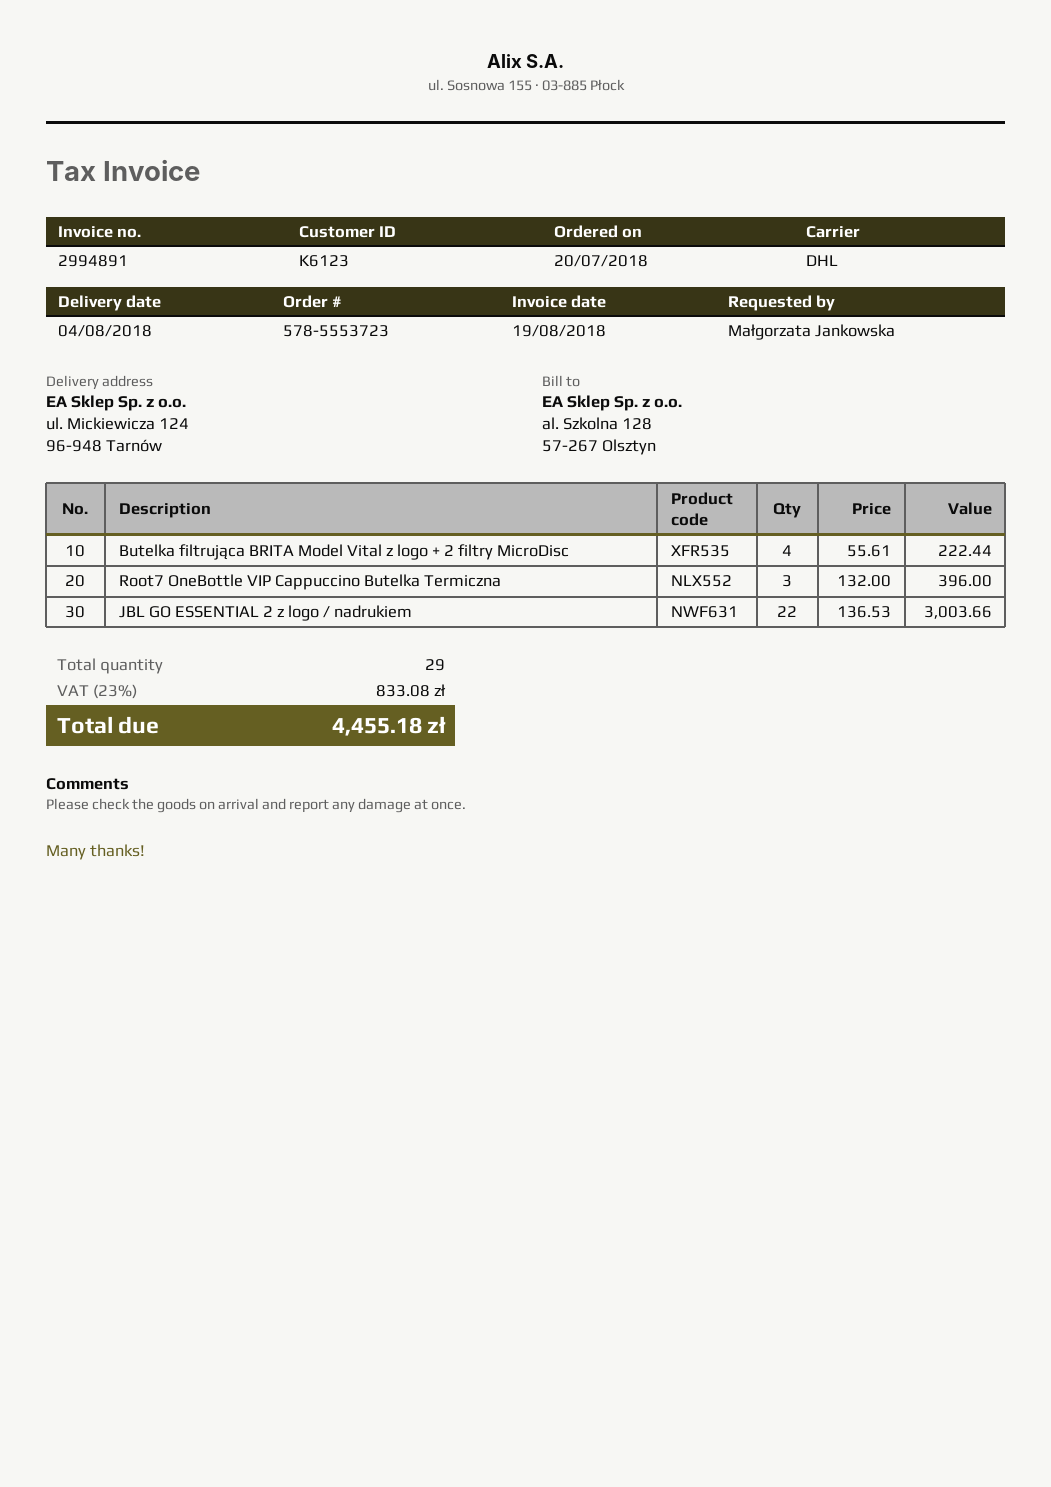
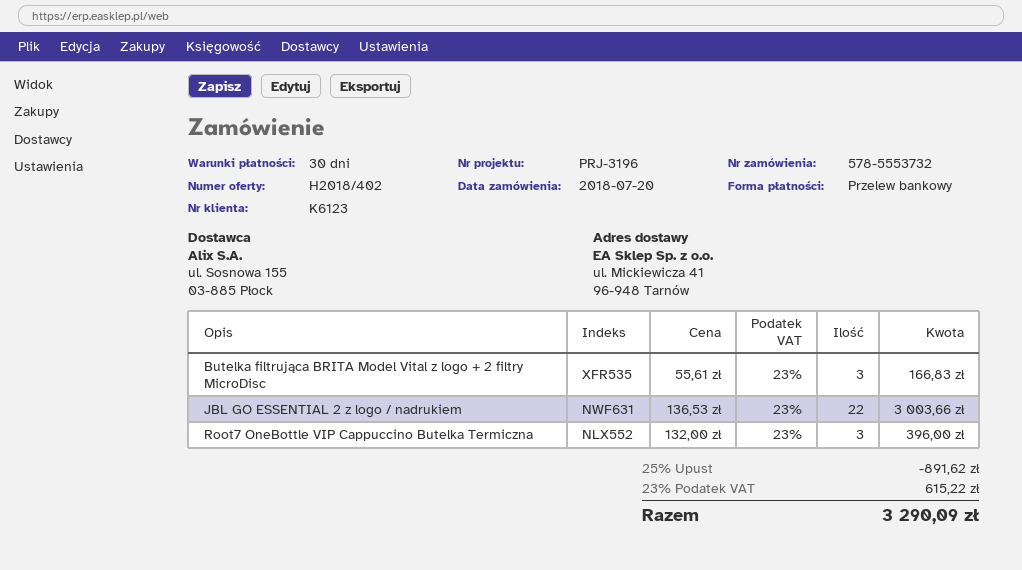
order number: 578-5553723 -> 578-5553732
ship to: ul. Mickiewicza 124, 96-948 Tarnów -> ul. Mickiewicza 41, 96-948 Tarnów
Butelka filtrująca BRITA Model Vital z logo + 2 filtry MicroDisc: 4 x 55.61 = 222.44 -> 3 x 55.61 = 166.83
discount: none -> 25% = 891.62
tax: 23% = 833.08 -> 23% = 615.22
total: 4455.18 -> 3290.09

